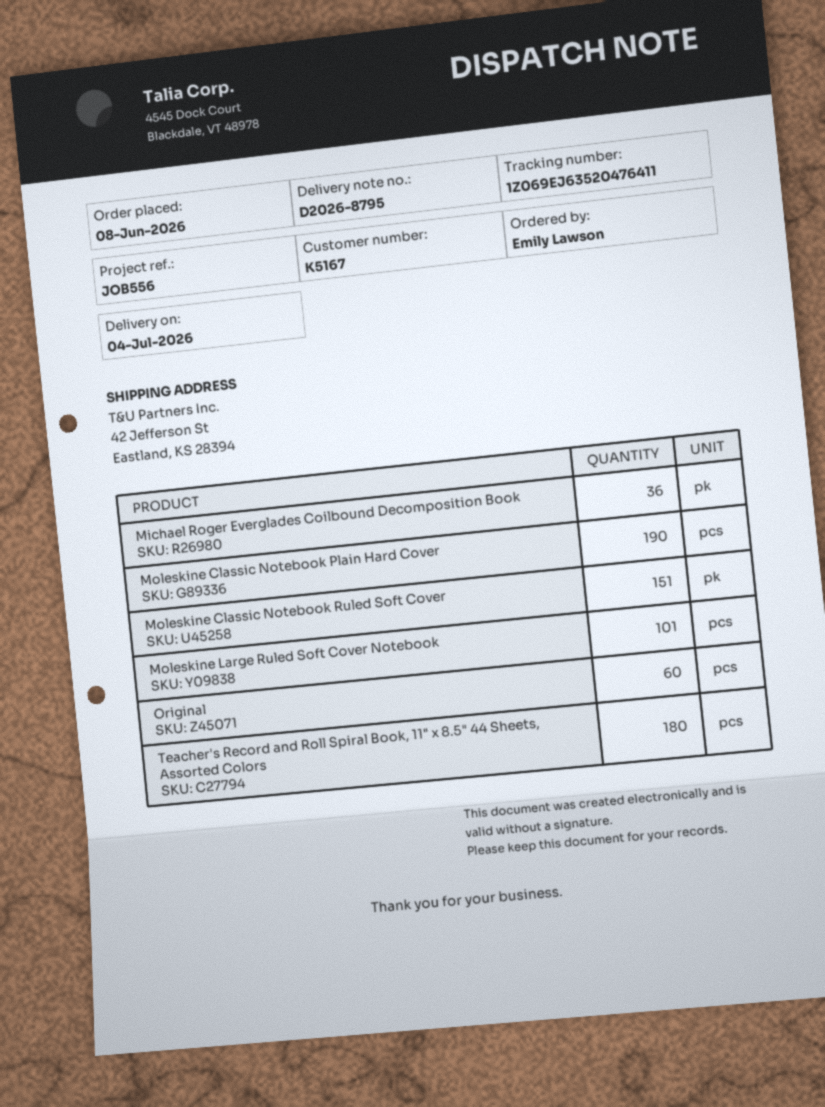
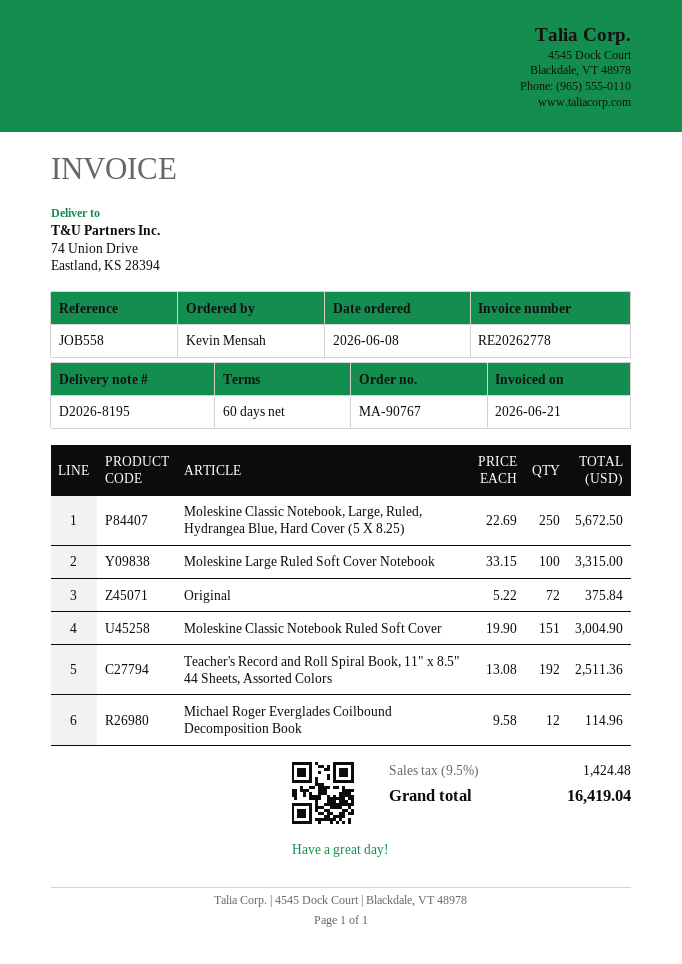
delivery note number: D2026-8795 -> D2026-8195
reference: JOB556 -> JOB558
ordered by: Emily Lawson -> Kevin Mensah
ship to: 42 Jefferson St, Eastland, KS 28394 -> 74 Union Drive, Eastland, KS 28394
Michael Roger Everglades Coilbound Decomposition Book: 36 -> 12
Moleskine Classic Notebook Plain Hard Cover: 190 -> none
Moleskine Large Ruled Soft Cover Notebook: 101 -> 100
Original: 60 -> 72
Teacher's Record and Roll Spiral Book, 11" x 8.5" 44 Sheets, Assorted Colors: 180 -> 192
Moleskine Classic Notebook, Large, Ruled, Hydrangea Blue, Hard Cover (5 X 8.25): none -> 250

